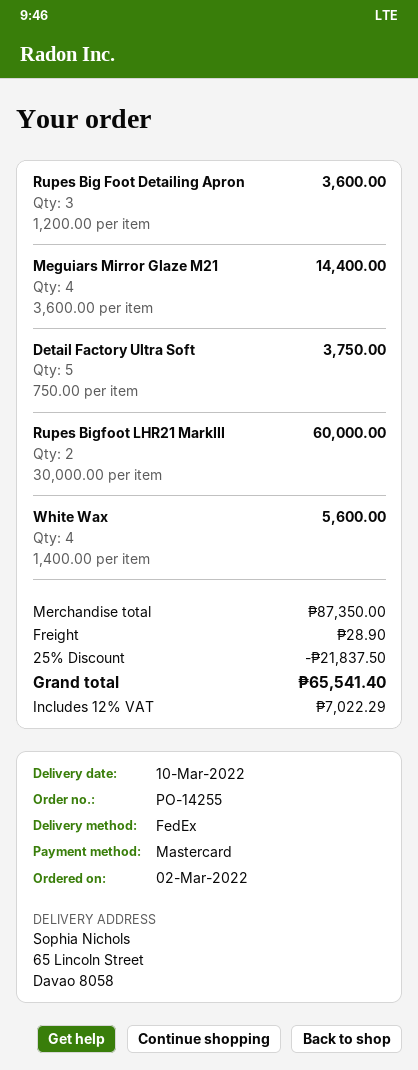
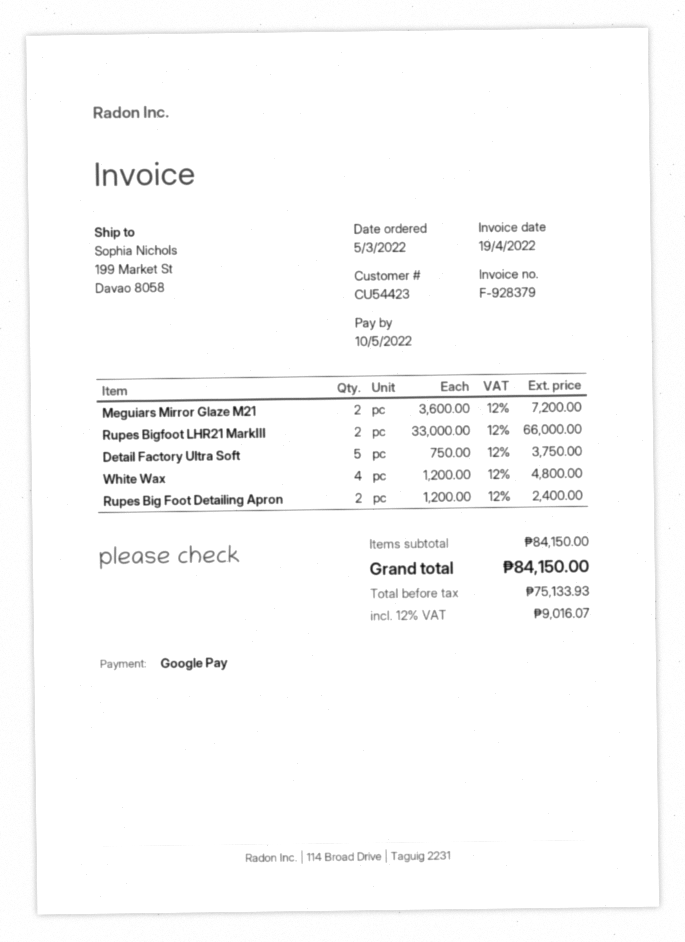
order date: 2022-03-02 -> 2022-03-05
payment method: Mastercard -> Google Pay
ship to: 65 Lincoln Street, Davao 8058 -> 199 Market St, Davao 8058
Rupes Big Foot Detailing Apron: 3 x 1200.00 = 3600.00 -> 2 x 1200.00 = 2400.00
Meguiars Mirror Glaze M21: 4 x 3600.00 = 14400.00 -> 2 x 3600.00 = 7200.00
Rupes Bigfoot LHR21 MarkIII: 2 x 30000.00 = 60000.00 -> 2 x 33000.00 = 66000.00
White Wax: 4 x 1400.00 = 5600.00 -> 4 x 1200.00 = 4800.00
subtotal: 87350.00 -> 84150.00
discount: 25% = 21837.50 -> none
shipping: 28.90 -> none
tax: 12% = 7022.29 -> 12% = 9016.07
total: 65541.40 -> 84150.00

